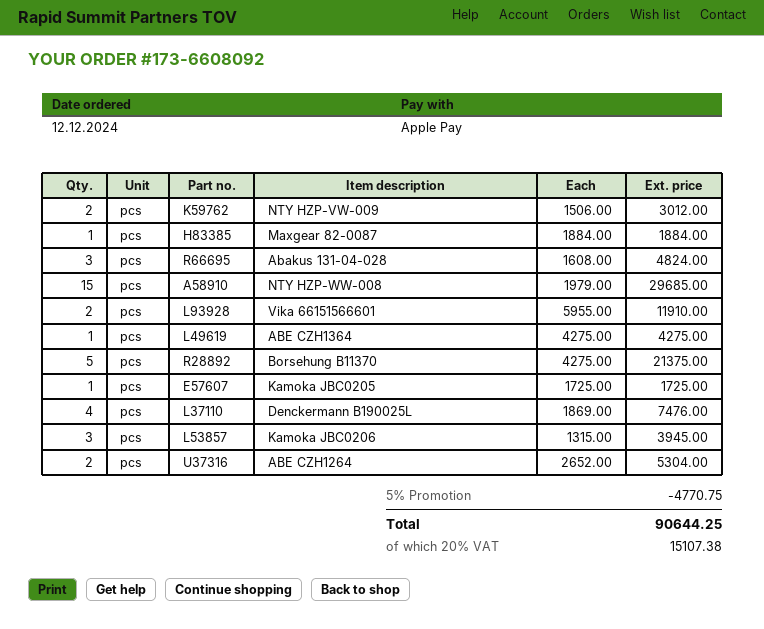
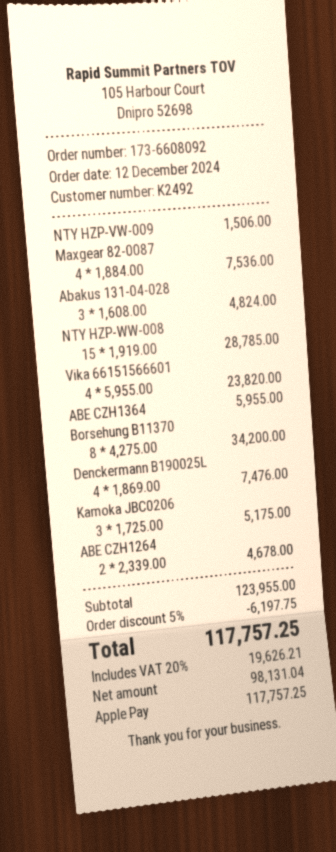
NTY HZP-VW-009: 2 x 1506.00 = 3012.00 -> 1 x 1506.00 = 1506.00
Maxgear 82-0087: 1 x 1884.00 = 1884.00 -> 4 x 1884.00 = 7536.00
NTY HZP-WW-008: 15 x 1979.00 = 29685.00 -> 15 x 1919.00 = 28785.00
Vika 66151566601: 2 x 5955.00 = 11910.00 -> 4 x 5955.00 = 23820.00
ABE CZH1364: 1 x 4275.00 = 4275.00 -> 1 x 5955.00 = 5955.00
Borsehung B11370: 5 x 4275.00 = 21375.00 -> 8 x 4275.00 = 34200.00
Kamoka JBC0205: 1 x 1725.00 = 1725.00 -> none
Kamoka JBC0206: 3 x 1315.00 = 3945.00 -> 3 x 1725.00 = 5175.00
ABE CZH1264: 2 x 2652.00 = 5304.00 -> 2 x 2339.00 = 4678.00
discount: 5% = 4770.75 -> 5% = 6197.75
tax: 20% = 15107.38 -> 20% = 19626.21
total: 90644.25 -> 117757.25

